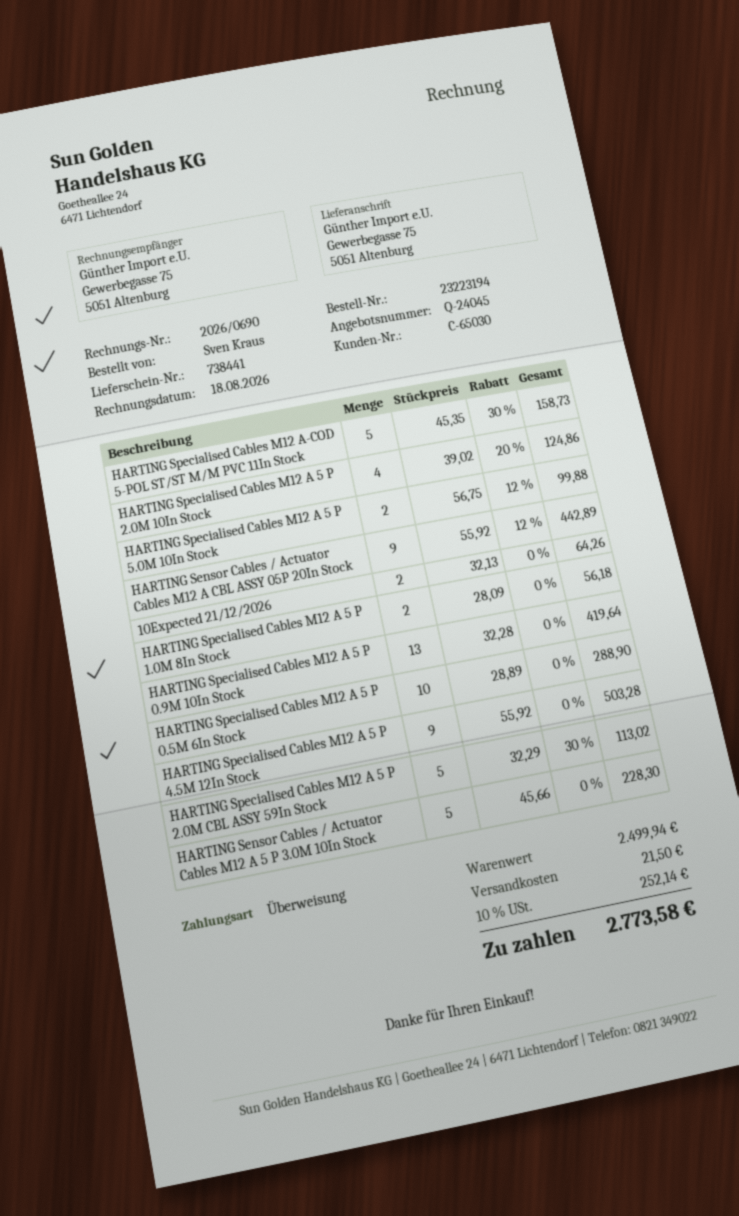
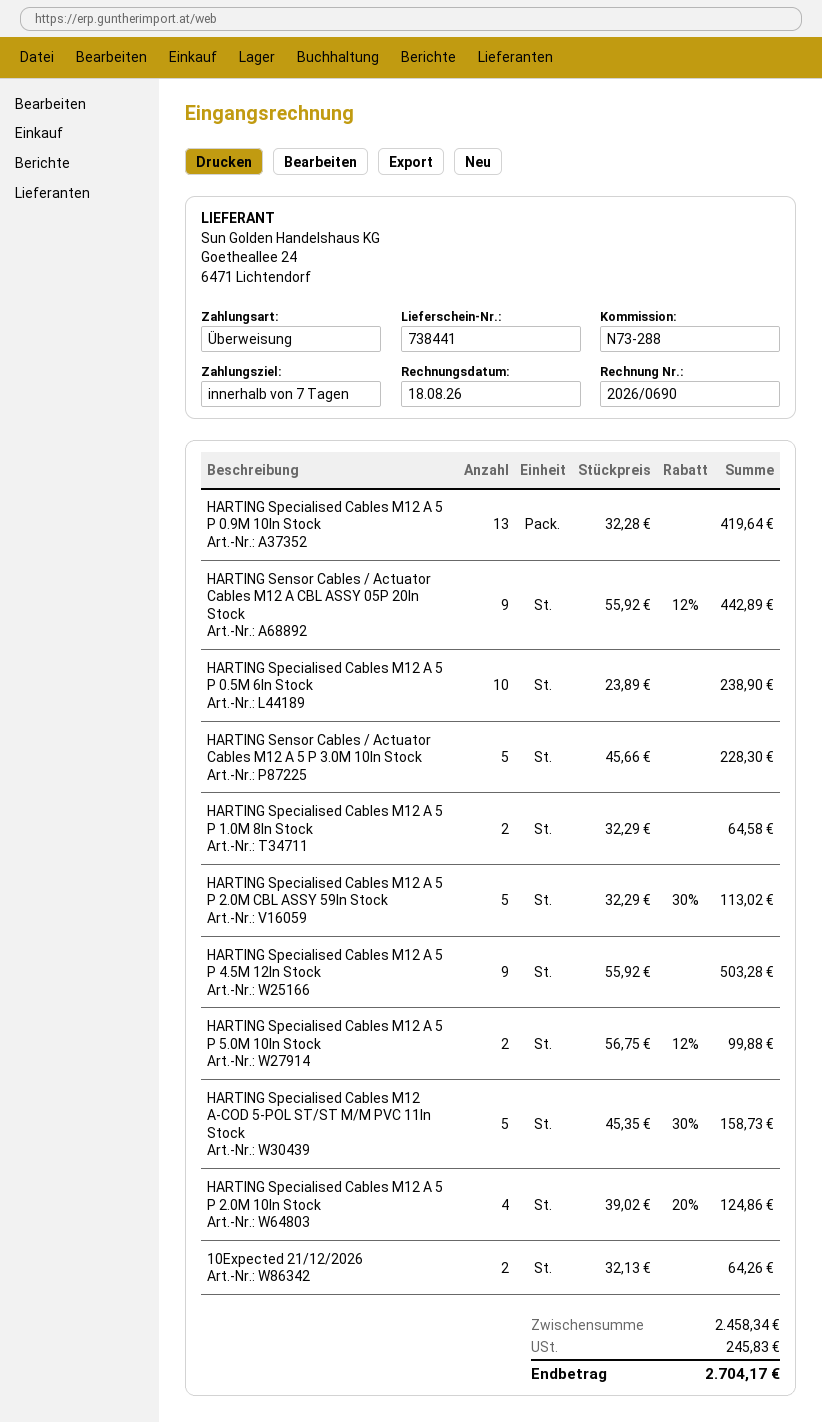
HARTING Specialised Cables M12 A 5 P 1.0M 8In Stock: 2 x 28.09 = 56.18 -> 2 x 32.29 = 64.58
HARTING Specialised Cables M12 A 5 P 0.5M 6In Stock: 10 x 28.89 = 288.90 -> 10 x 23.89 = 238.90
subtotal: 2499.94 -> 2458.34
shipping: 21.50 -> none
tax: 252.14 -> 245.83
total: 2773.58 -> 2704.17

